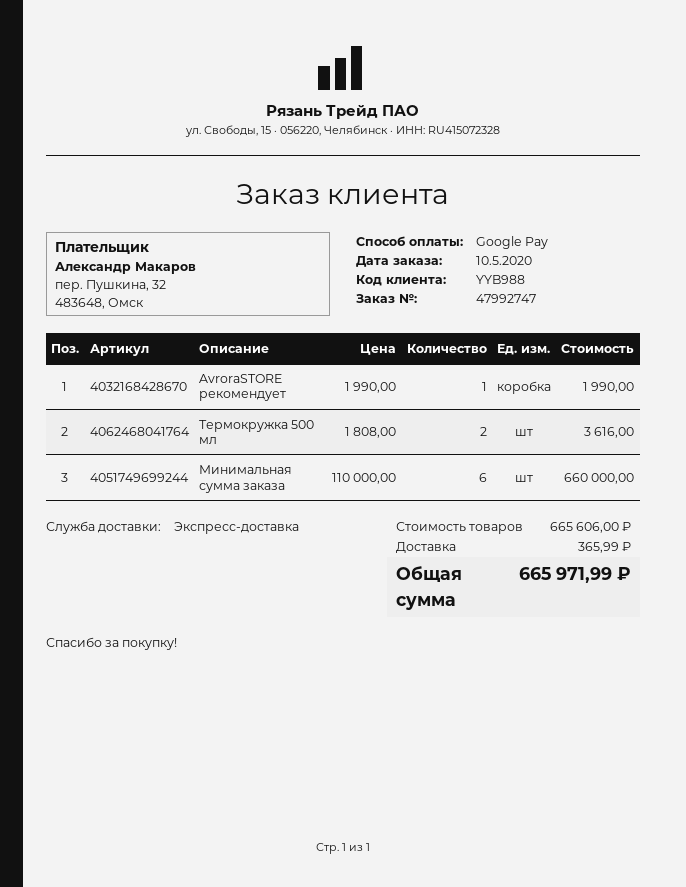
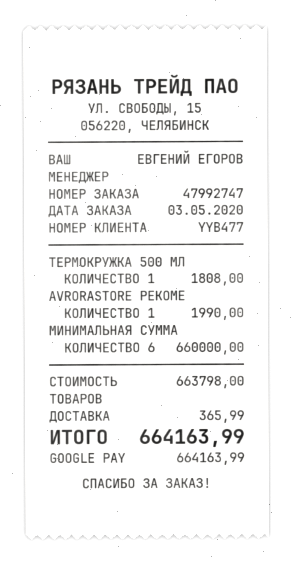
order date: 2020-05-10 -> 2020-05-03
customer number: YYB988 -> YYB477
Термокружка 500 мл: 2 for 3616.00 -> 1 for 1808.00
subtotal: 665606.00 -> 663798.00
total: 665971.99 -> 664163.99

